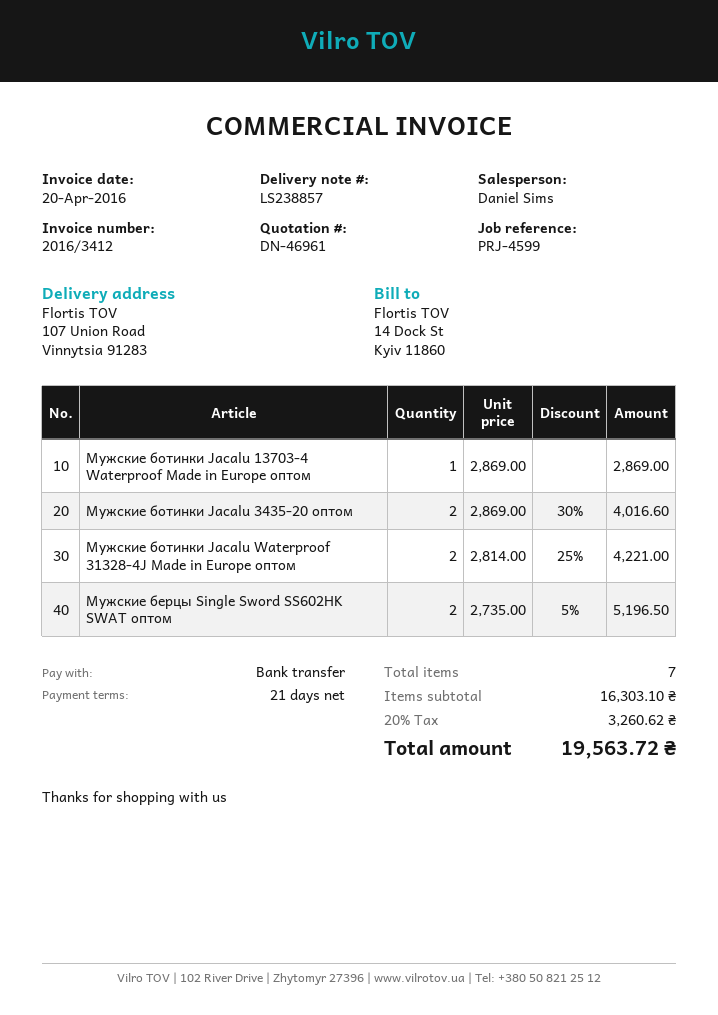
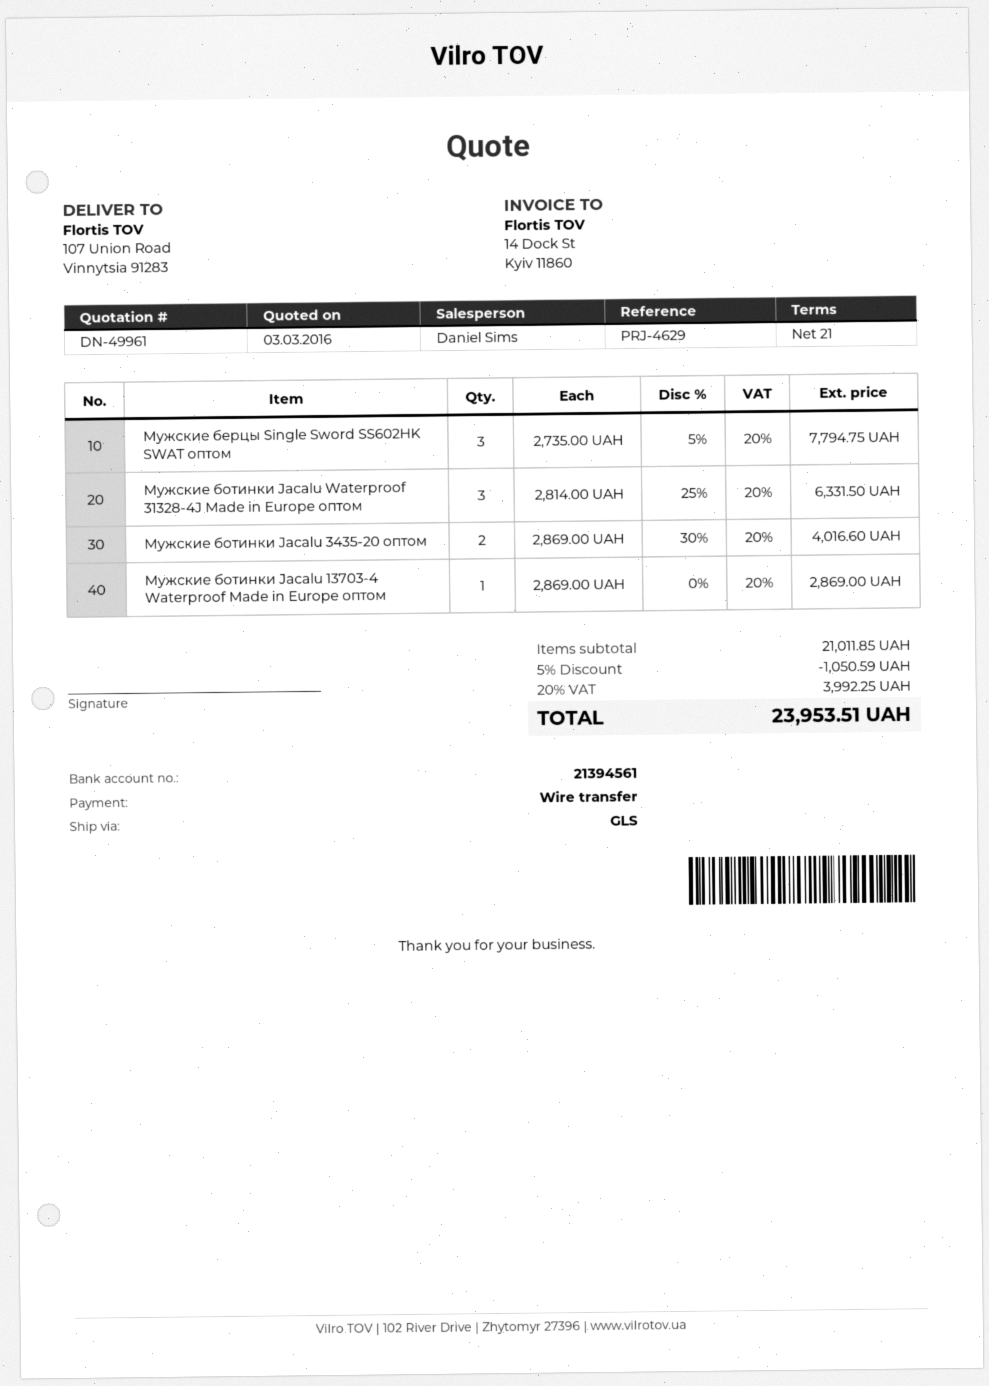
quote number: DN-46961 -> DN-49961
reference: PRJ-4599 -> PRJ-4629
Мужские ботинки Jacalu Waterproof 31328-4J Made in Europe оптом: 2 x 2814.00 - 25% = 4221.00 -> 3 x 2814.00 - 25% = 6331.50
Мужские берцы Single Sword SS602HK SWAT оптом: 2 x 2735.00 - 5% = 5196.50 -> 3 x 2735.00 - 5% = 7794.75
subtotal: 16303.10 -> 21011.85
discount: none -> 5% = 1050.59
tax: 20% = 3260.62 -> 20% = 3992.25
total: 19563.72 -> 23953.51

